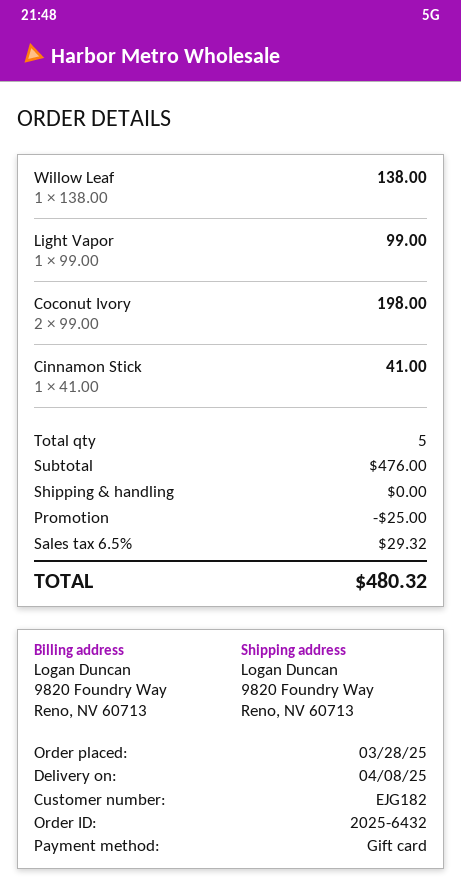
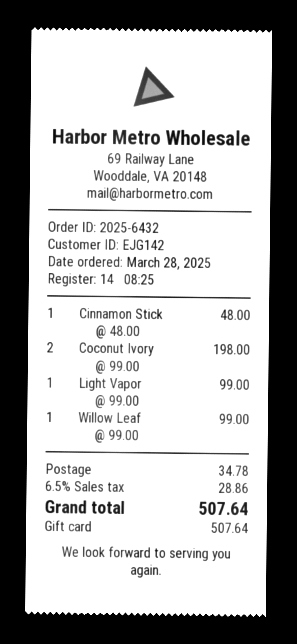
customer number: EJG182 -> EJG142
Willow Leaf: 1 x 138.00 = 138.00 -> 1 x 99.00 = 99.00
Cinnamon Stick: 1 x 41.00 = 41.00 -> 1 x 48.00 = 48.00
discount: 25.00 -> none
shipping: 0.00 -> 34.78
tax: 6.5% = 29.32 -> 6.5% = 28.86
total: 480.32 -> 507.64

